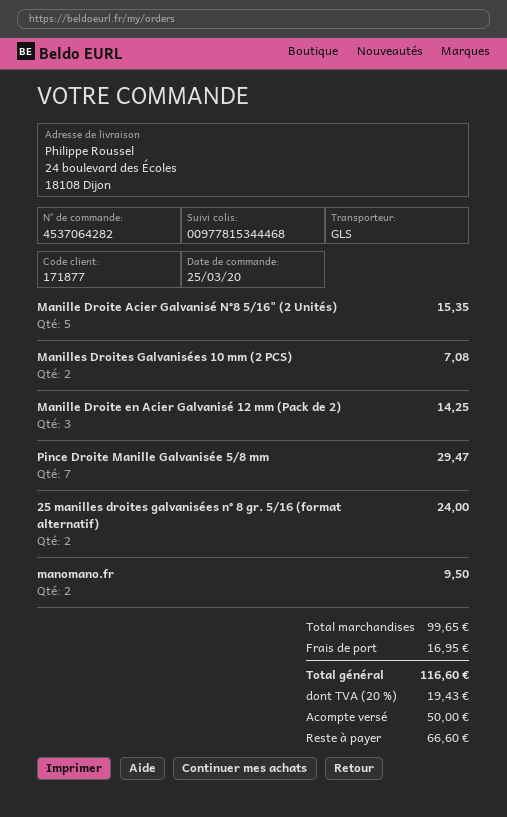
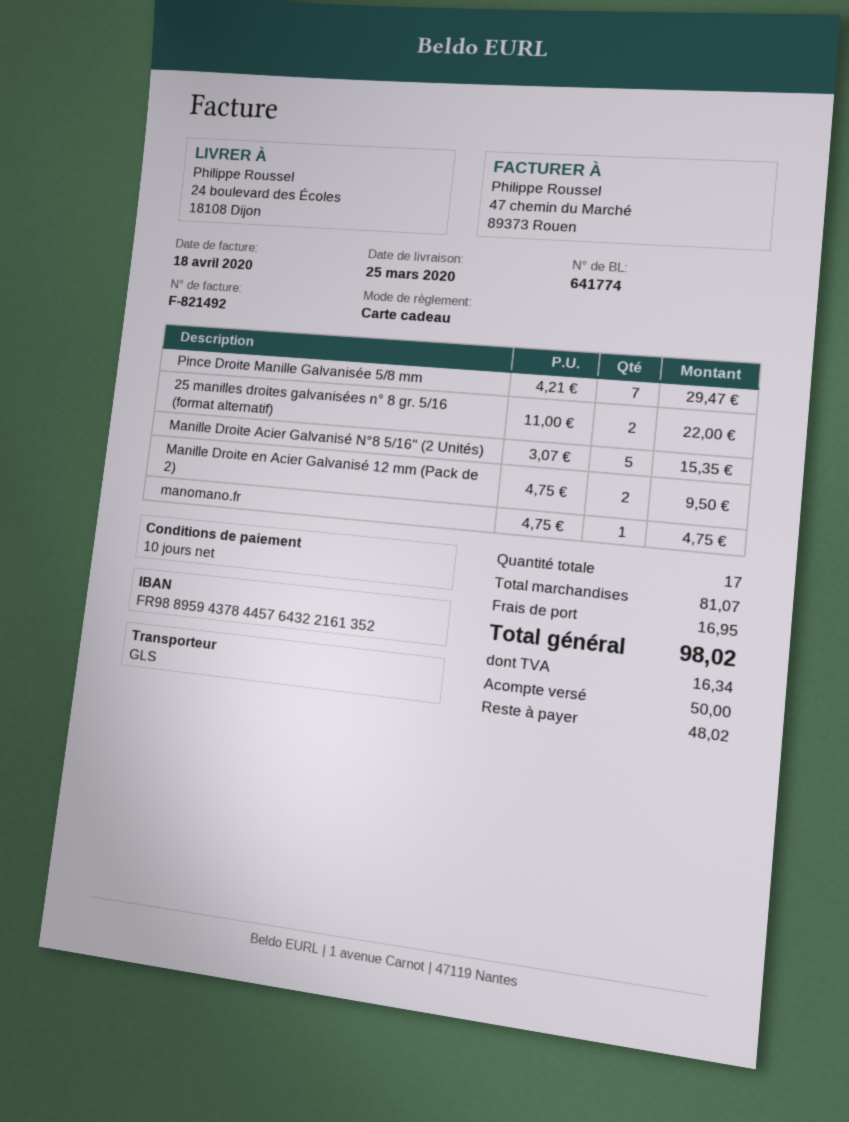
Manilles Droites Galvanisées 10 mm (2 PCS): 2 for 7.08 -> none
Manille Droite en Acier Galvanisé 12 mm (Pack de 2): 3 for 14.25 -> 2 for 9.50
25 manilles droites galvanisées n° 8 gr. 5/16 (format alternatif): 2 for 24.00 -> 2 for 22.00
manomano.fr: 2 for 9.50 -> 1 for 4.75
subtotal: 99.65 -> 81.07
tax: 19.43 -> 16.34
total: 116.60 -> 98.02
balance: 66.60 -> 48.02

